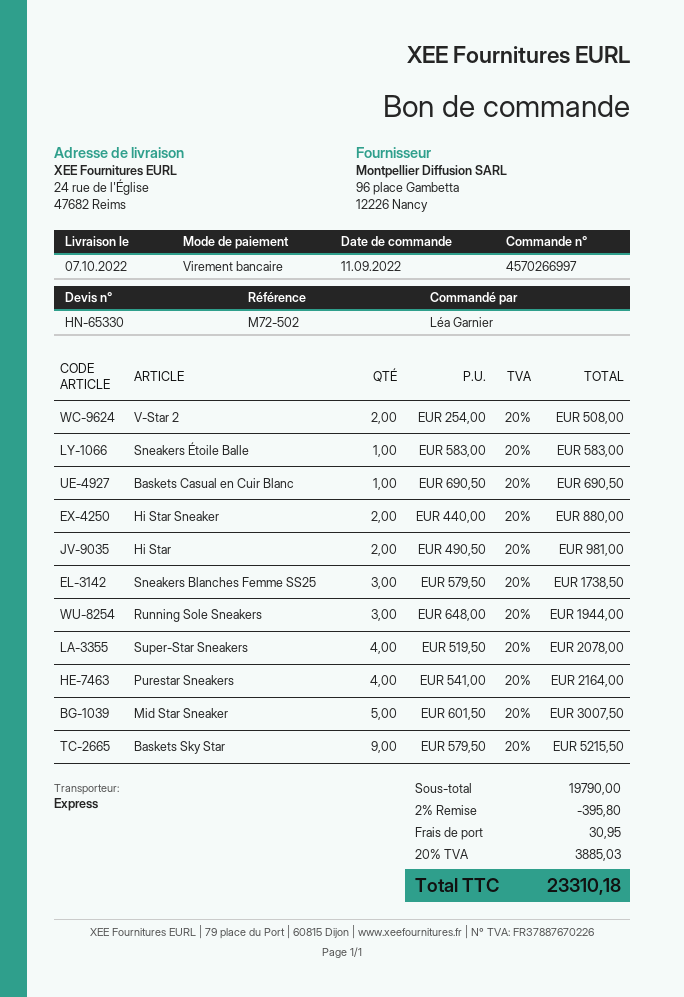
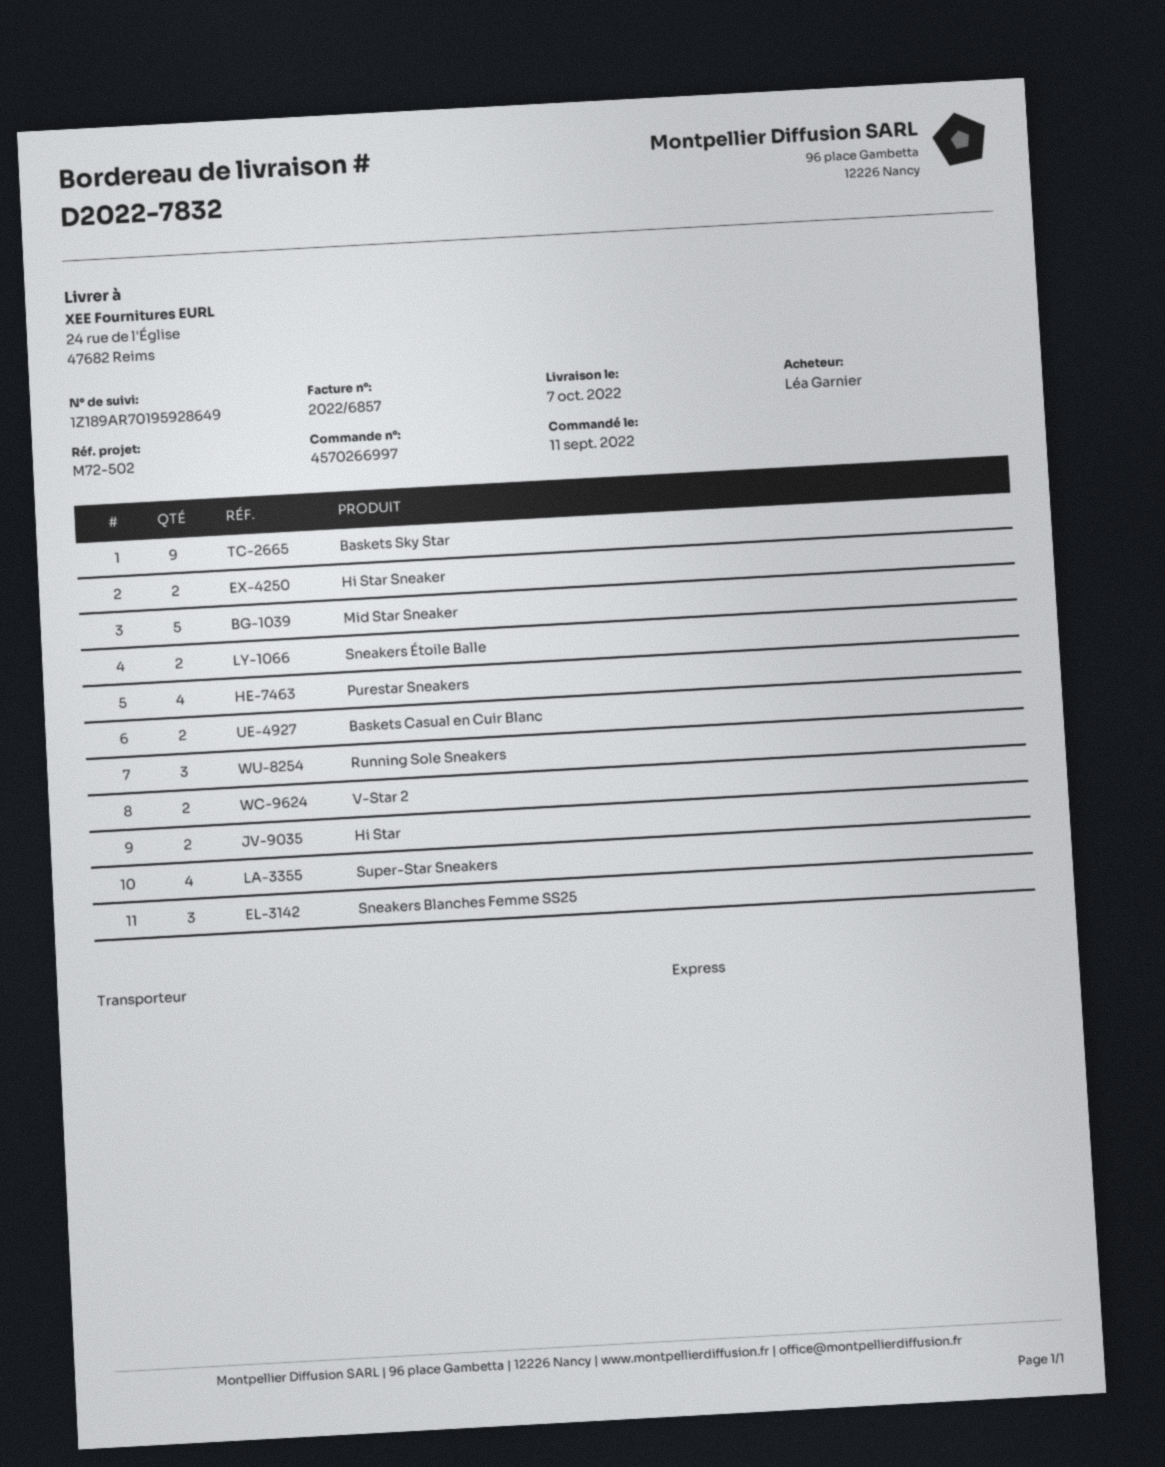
Sneakers Étoile Balle: 1 -> 2
Baskets Casual en Cuir Blanc: 1 -> 2

